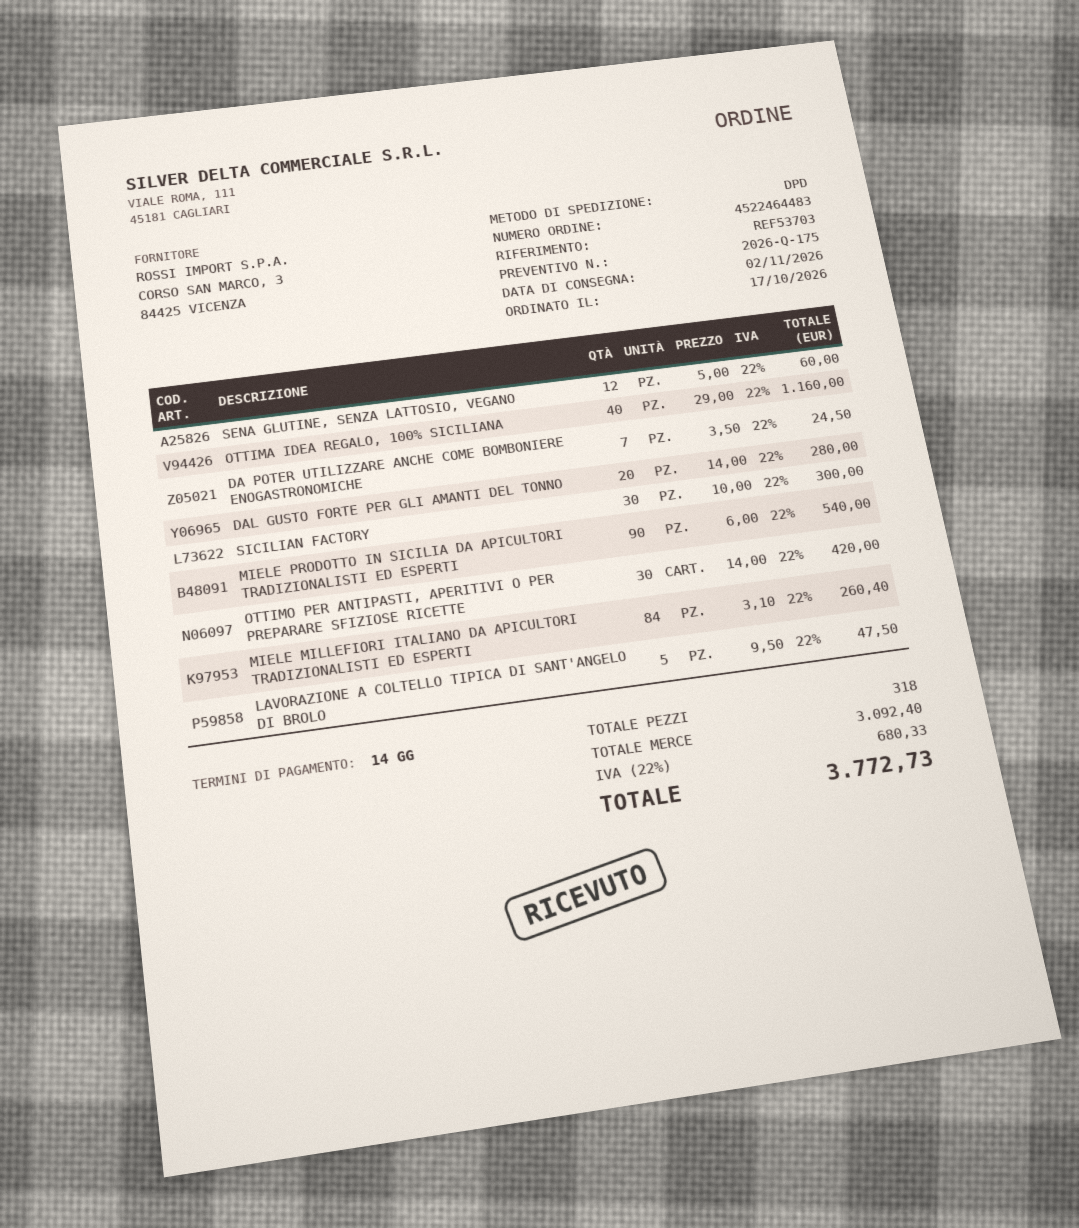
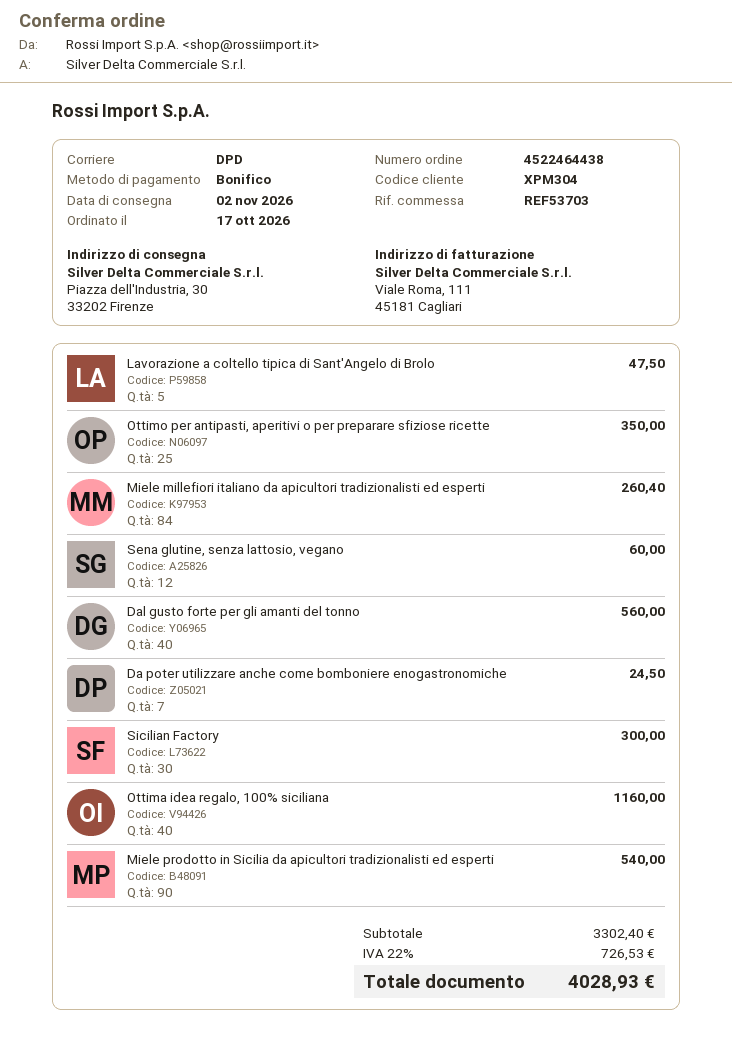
order number: 4522464483 -> 4522464438
DAL GUSTO FORTE PER GLI AMANTI DEL TONNO: 20 for 280.00 -> 40 for 560.00
OTTIMO PER ANTIPASTI, APERITIVI O PER PREPARARE SFIZIOSE RICETTE: 30 for 420.00 -> 25 for 350.00
subtotal: 3092.40 -> 3302.40
tax: 22% = 680.33 -> 22% = 726.53
total: 3772.73 -> 4028.93

